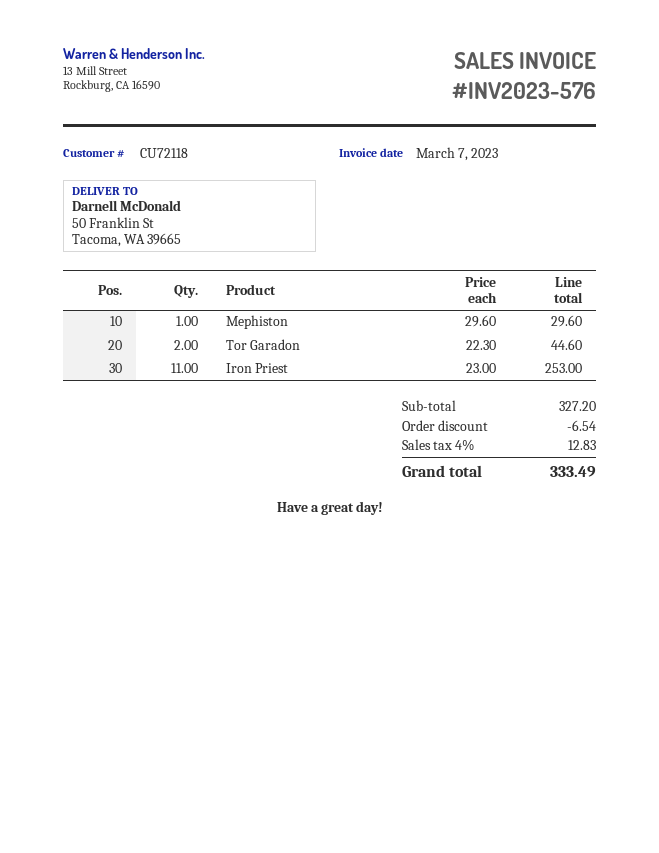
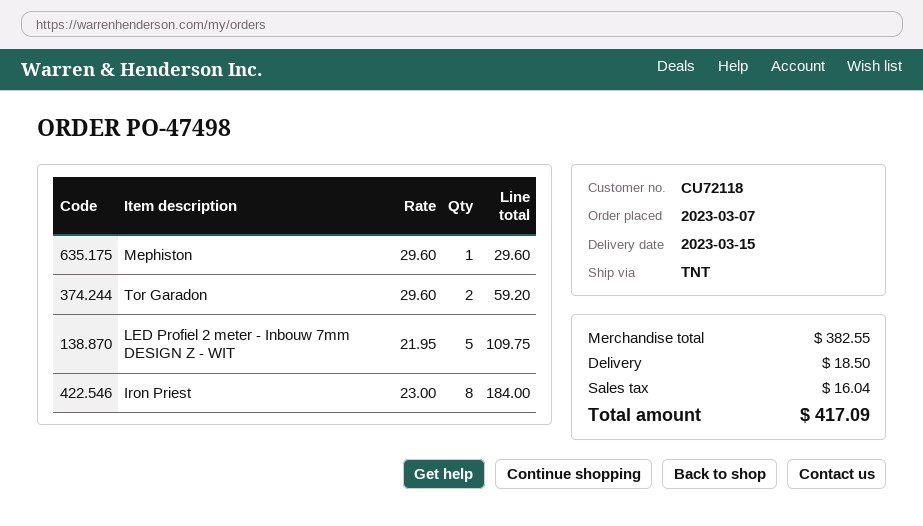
Tor Garadon: 2 x 22.30 = 44.60 -> 2 x 29.60 = 59.20
Iron Priest: 11 x 23.00 = 253.00 -> 8 x 23.00 = 184.00
LED Profiel 2 meter - Inbouw 7mm DESIGN Z - WIT: none -> 5 x 21.95 = 109.75
subtotal: 327.20 -> 382.55
discount: 6.54 -> none
shipping: none -> 18.50
tax: 12.83 -> 16.04
total: 333.49 -> 417.09

